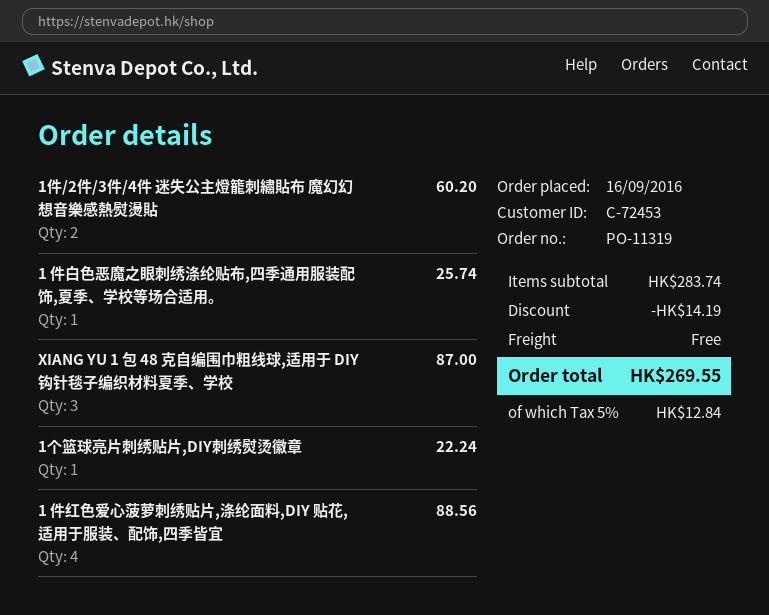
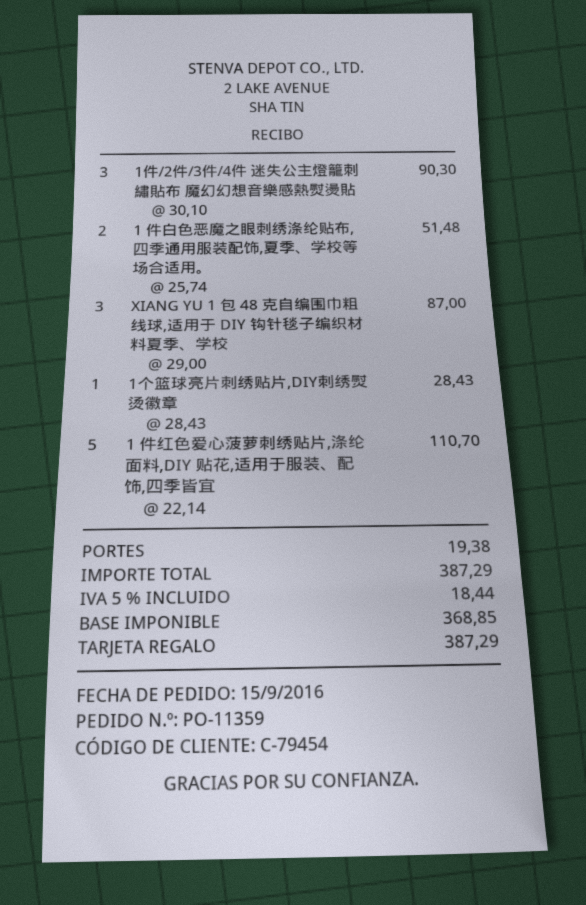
order number: PO-11319 -> PO-11359
order date: 2016-09-16 -> 2016-09-15
customer number: C-72453 -> C-79454
1件/2件/3件/4件 迷失公主燈籠刺繡貼布 魔幻幻想音樂感熱熨燙貼: 2 for 60.20 -> 3 for 90.30
1 件白色恶魔之眼刺绣涤纶贴布,四季通用服装配饰,夏季、学校等场合适用。: 1 for 25.74 -> 2 for 51.48
1个篮球亮片刺绣贴片,DIY刺绣熨烫徽章: 1 for 22.24 -> 1 for 28.43
1 件红色爱心菠萝刺绣贴片,涤纶面料,DIY 贴花,适用于服装、配饰,四季皆宜: 4 for 88.56 -> 5 for 110.70
discount: 14.19 -> none
shipping: 0.00 -> 19.38
tax: 5% = 12.84 -> 5% = 18.44
total: 269.55 -> 387.29

